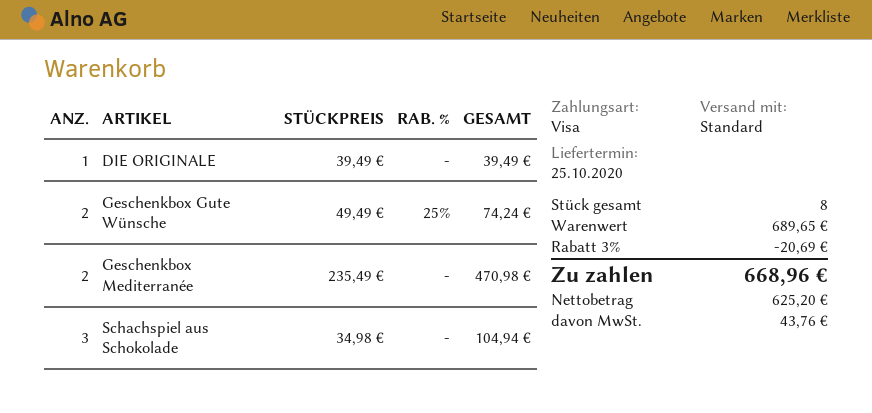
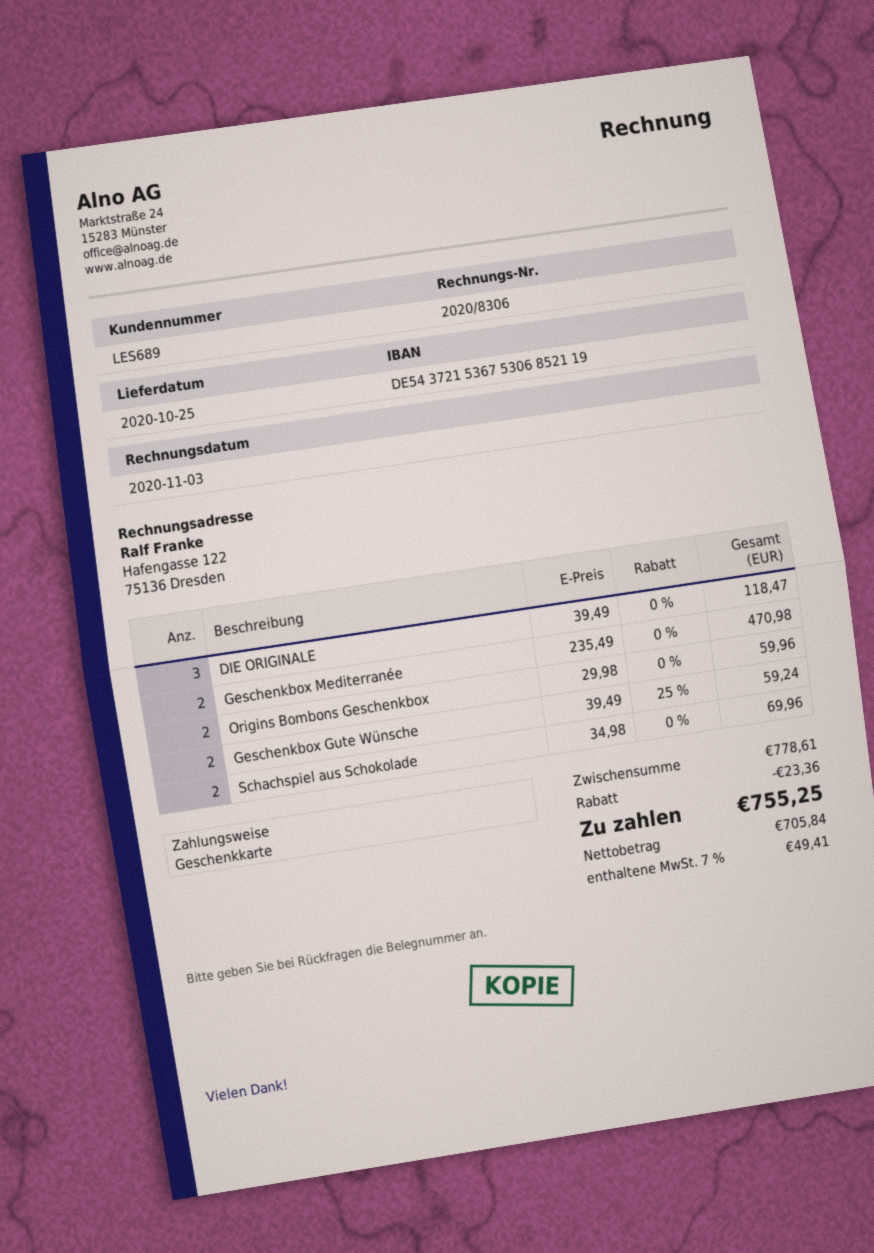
payment method: Visa -> gift card
DIE ORIGINALE: 1 x 39.49 = 39.49 -> 3 x 39.49 = 118.47
Geschenkbox Gute Wünsche: 2 x 49.49 - 25% = 74.24 -> 2 x 39.49 - 25% = 59.24
Schachspiel aus Schokolade: 3 x 34.98 = 104.94 -> 2 x 34.98 = 69.96
Origins Bombons Geschenkbox: none -> 2 x 29.98 = 59.96
subtotal: 689.65 -> 778.61
discount: 20.69 -> 23.36
net: 625.20 -> 705.84
tax: 43.76 -> 49.41
total: 668.96 -> 755.25

